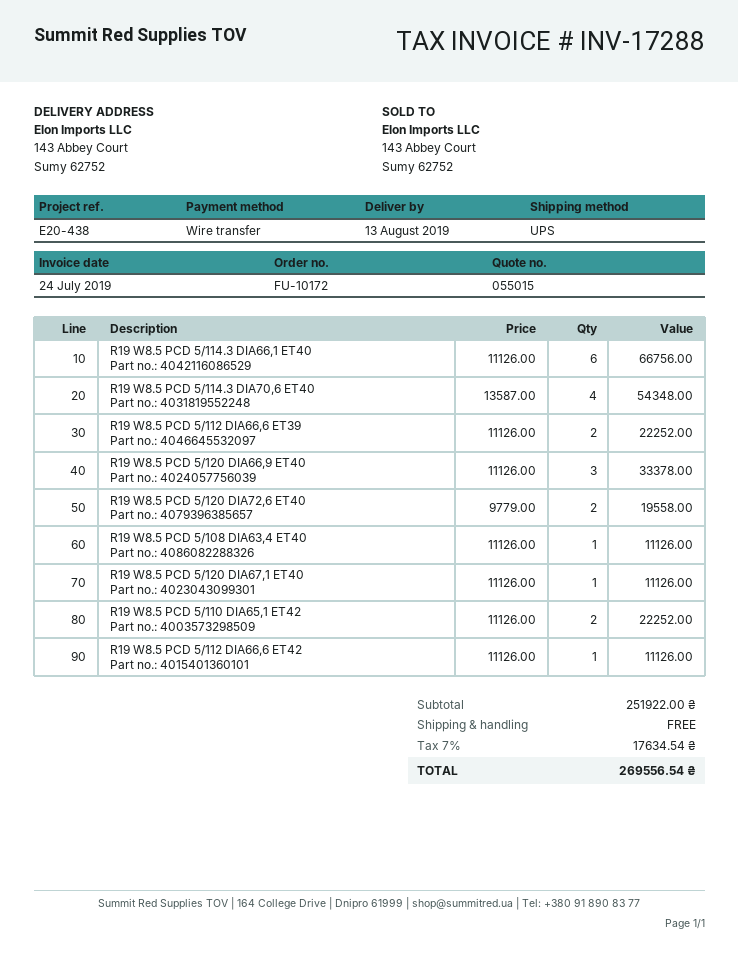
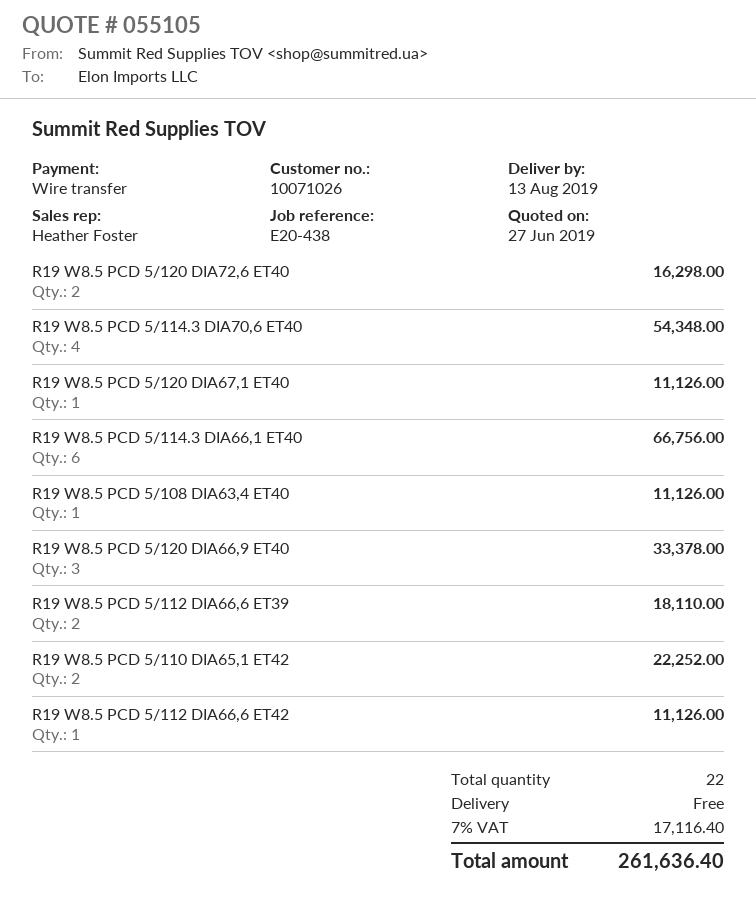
quote number: 055015 -> 055105
R19 W8.5 PCD 5/112 DIA66,6 ET39: 2 for 22252.00 -> 2 for 18110.00
R19 W8.5 PCD 5/120 DIA72,6 ET40: 2 for 19558.00 -> 2 for 16298.00
tax: 7% = 17634.54 -> 7% = 17116.40
total: 269556.54 -> 261636.40

